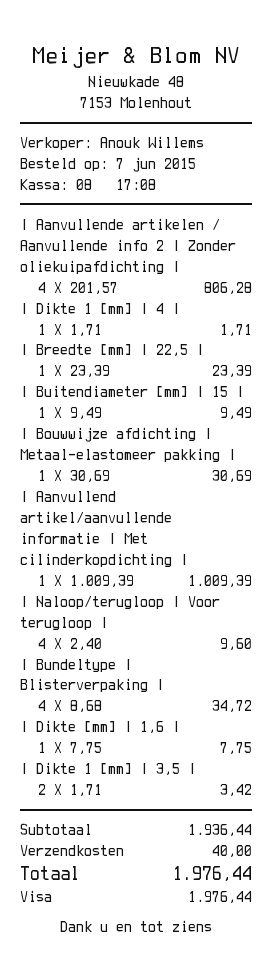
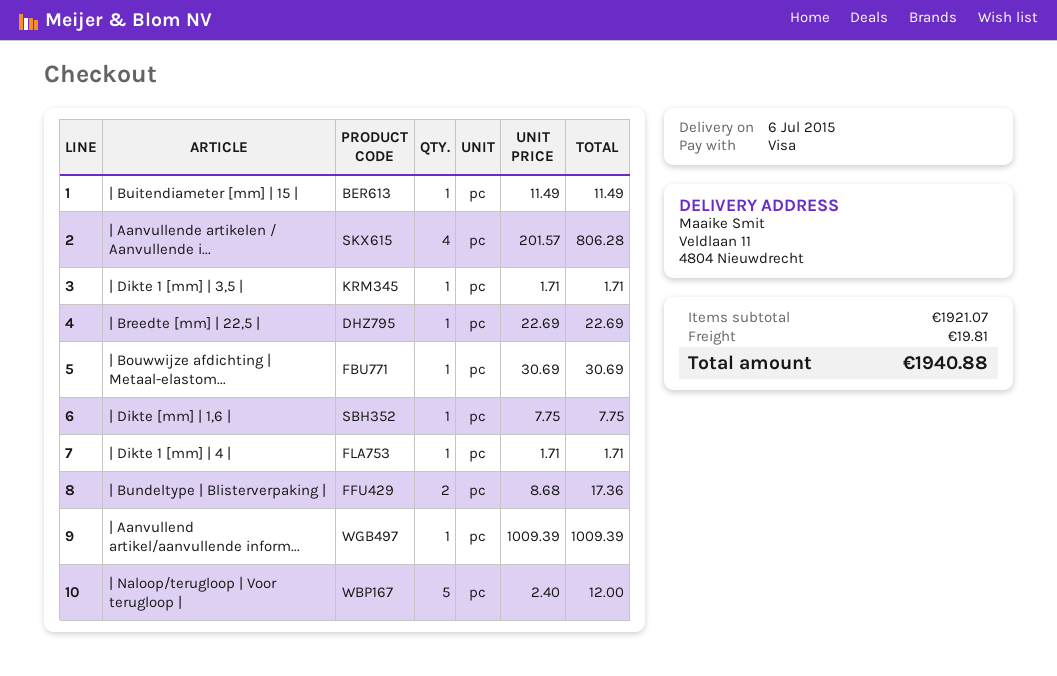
| Breedte [mm] | 22,5 |: 1 x 23.39 = 23.39 -> 1 x 22.69 = 22.69
| Buitendiameter [mm] | 15 |: 1 x 9.49 = 9.49 -> 1 x 11.49 = 11.49
| Naloop/terugloop | Voor terugloop |: 4 x 2.40 = 9.60 -> 5 x 2.40 = 12.00
| Bundeltype | Blisterverpaking |: 4 x 8.68 = 34.72 -> 2 x 8.68 = 17.36
| Dikte 1 [mm] | 3,5 |: 2 x 1.71 = 3.42 -> 1 x 1.71 = 1.71
subtotal: 1936.44 -> 1921.07
shipping: 40.00 -> 19.81
total: 1976.44 -> 1940.88

